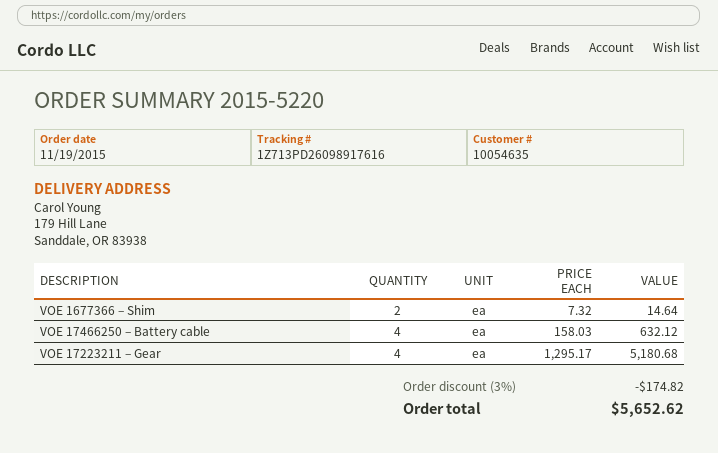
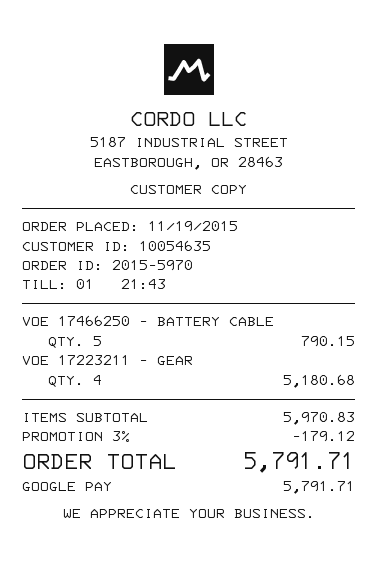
order number: 2015-5220 -> 2015-5970
VOE 1677366 – Shim: 2 for 14.64 -> none
VOE 17466250 – Battery cable: 4 for 632.12 -> 5 for 790.15
discount: 3% = 174.82 -> 3% = 179.12
total: 5652.62 -> 5791.71

